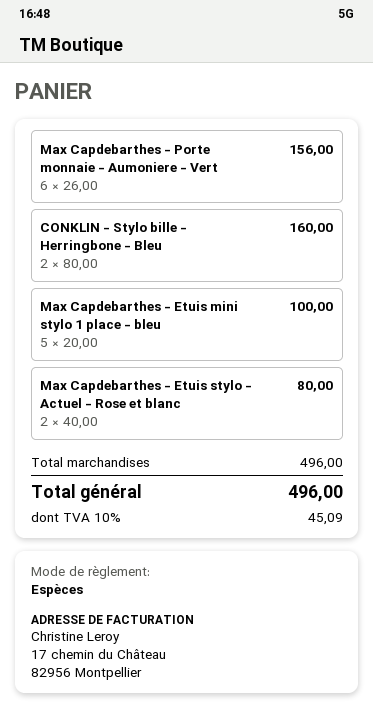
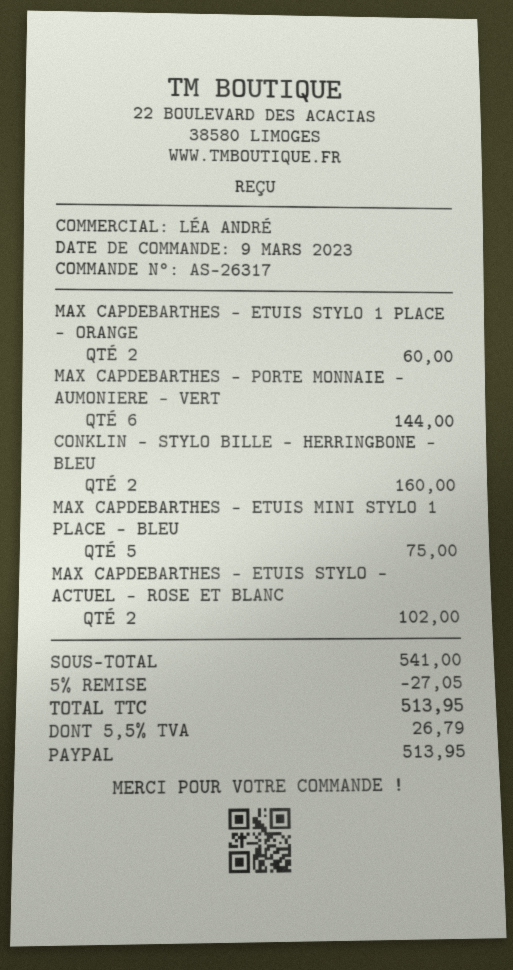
payment method: cash -> PayPal
Max Capdebarthes - Porte monnaie - Aumoniere - Vert: 6 for 156.00 -> 6 for 144.00
Max Capdebarthes - Etuis mini stylo 1 place - bleu: 5 for 100.00 -> 5 for 75.00
Max Capdebarthes - Etuis stylo - Actuel - Rose et blanc: 2 for 80.00 -> 2 for 102.00
MAX CAPDEBARTHES - ETUIS STYLO 1 PLACE - ORANGE: none -> 2 for 60.00
subtotal: 496.00 -> 541.00
discount: none -> 5% = 27.05
tax: 10% = 45.09 -> 5.5% = 26.79
total: 496.00 -> 513.95

